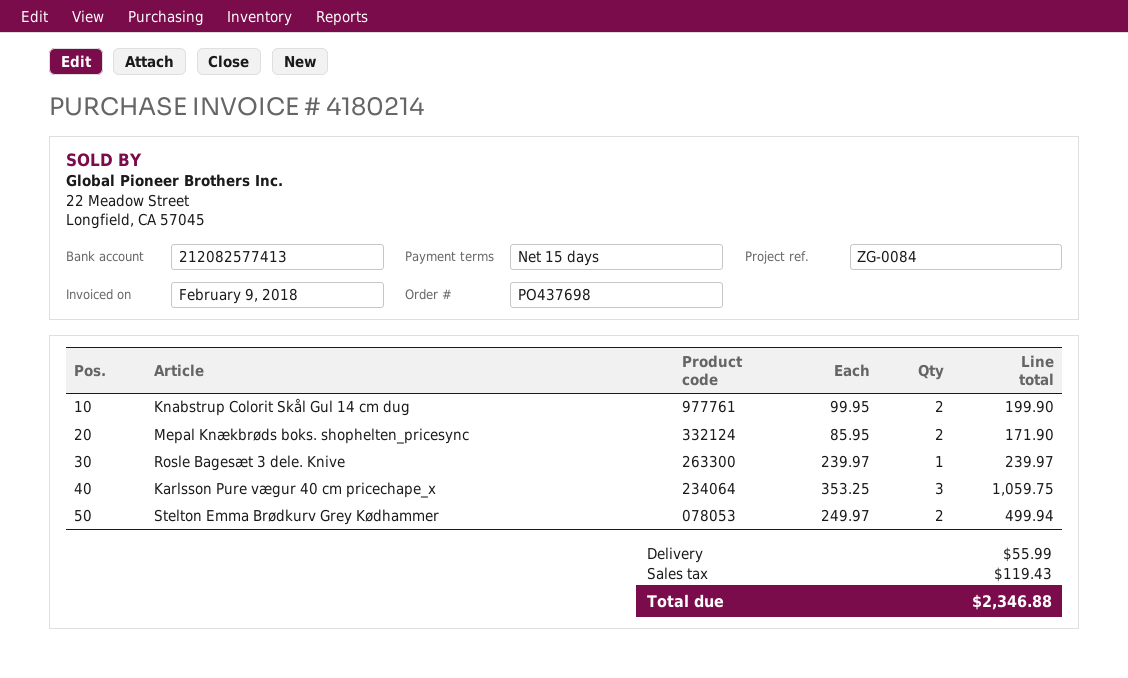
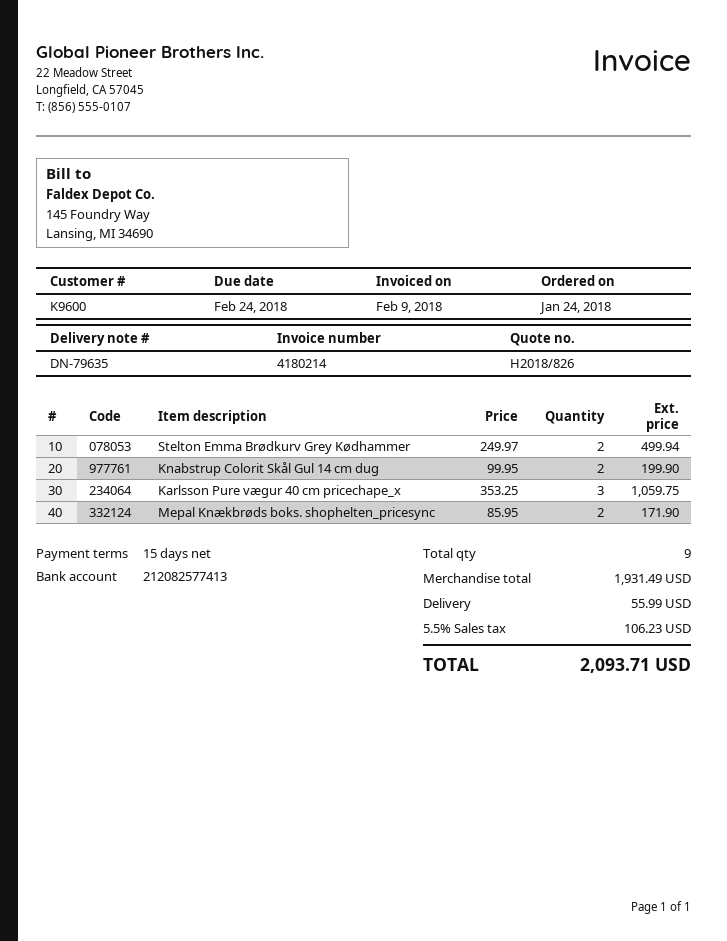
Rosle Bagesæt 3 dele. Knive: 1 x 239.97 = 239.97 -> none
tax: 119.43 -> 106.23
total: 2346.88 -> 2093.71

